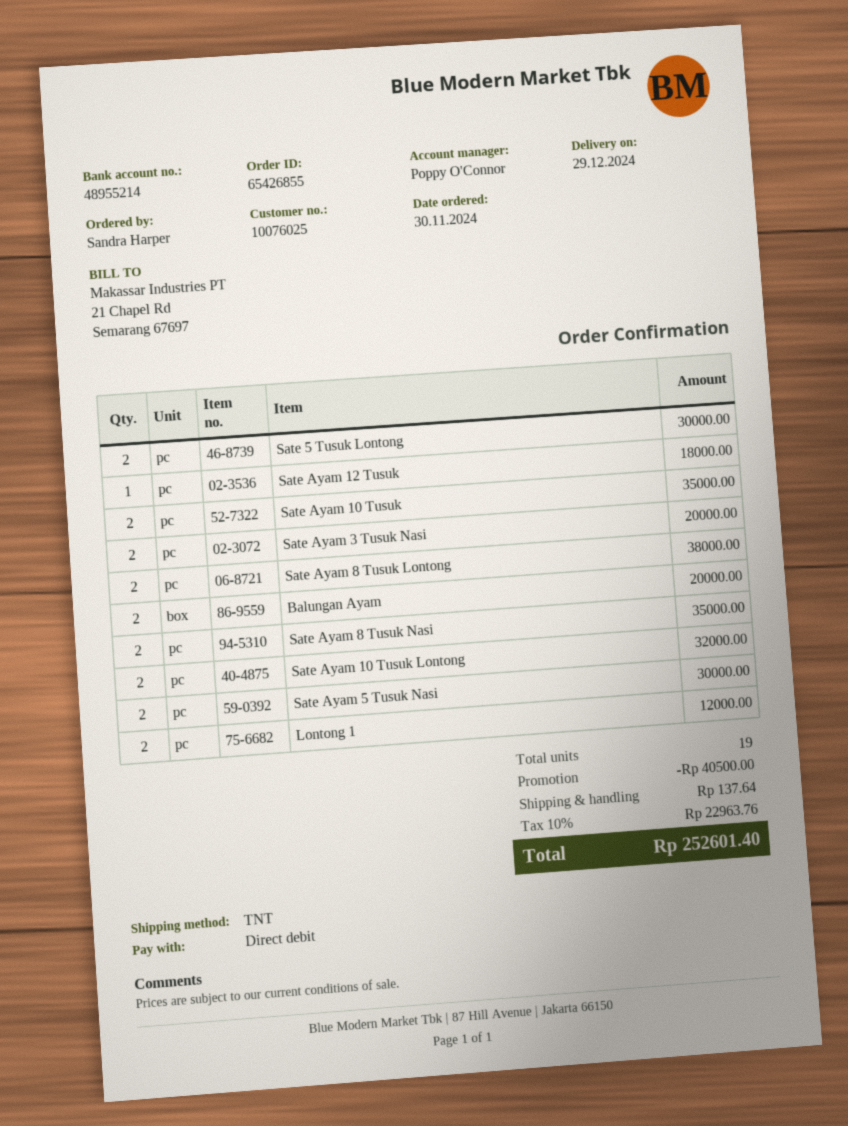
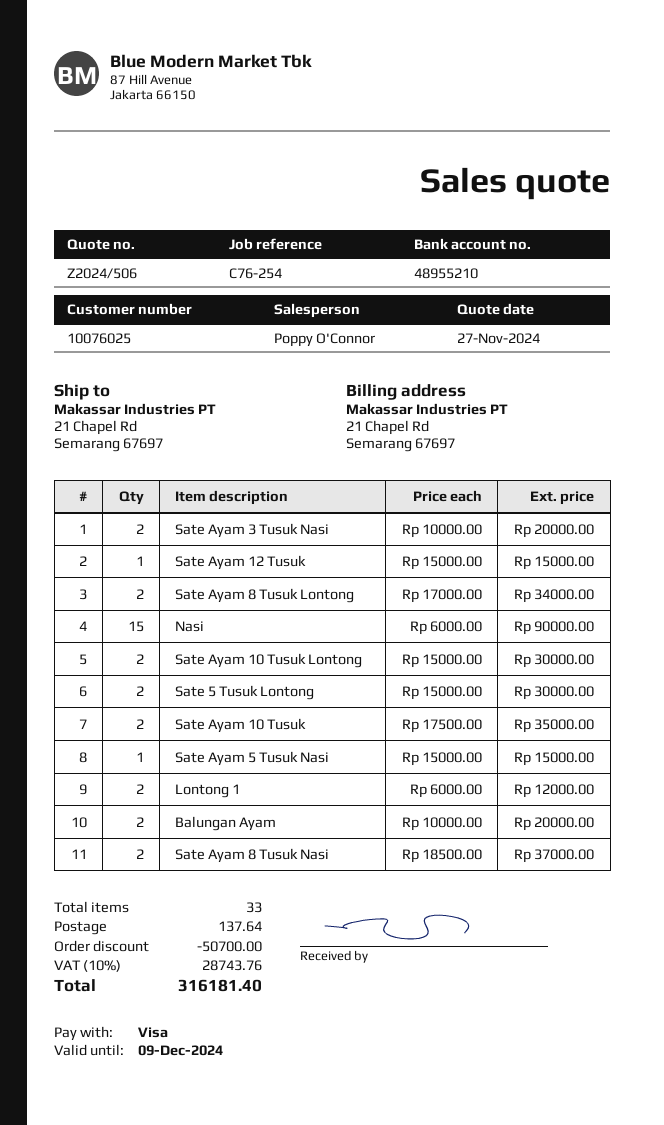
payment method: direct debit -> Visa
bank account: 48955214 -> 48955210
Sate Ayam 12 Tusuk: 1 for 18000.00 -> 1 for 15000.00
Sate Ayam 8 Tusuk Lontong: 2 for 38000.00 -> 2 for 34000.00
Sate Ayam 8 Tusuk Nasi: 2 for 35000.00 -> 2 for 37000.00
Sate Ayam 10 Tusuk Lontong: 2 for 32000.00 -> 2 for 30000.00
Sate Ayam 5 Tusuk Nasi: 2 for 30000.00 -> 1 for 15000.00
Nasi: none -> 15 for 90000.00
total quantity: 19 -> 33
discount: 40500.00 -> 50700.00
tax: 10% = 22963.76 -> 10% = 28743.76
total: 252601.40 -> 316181.40

